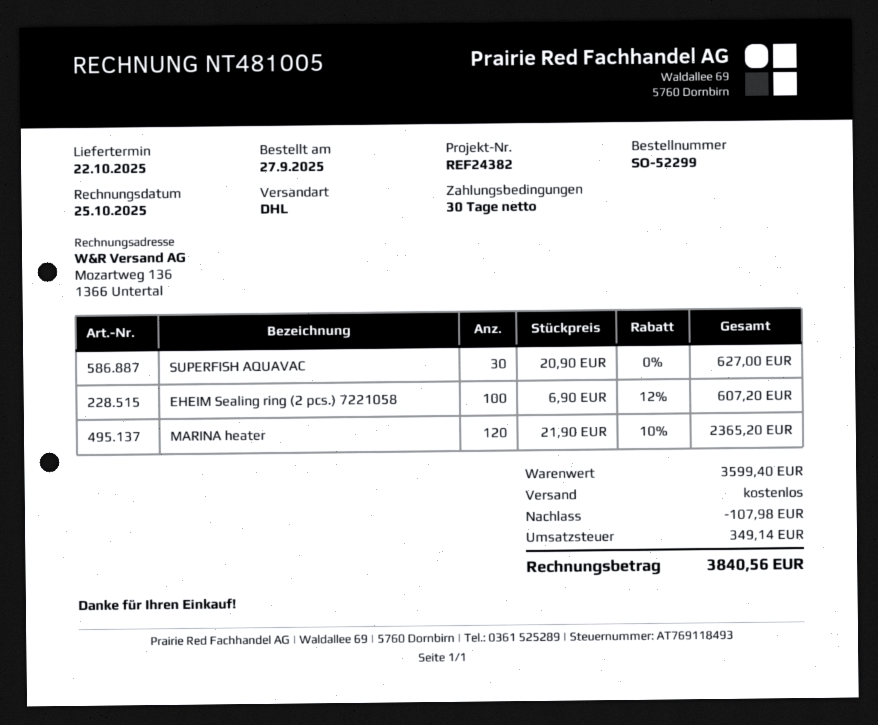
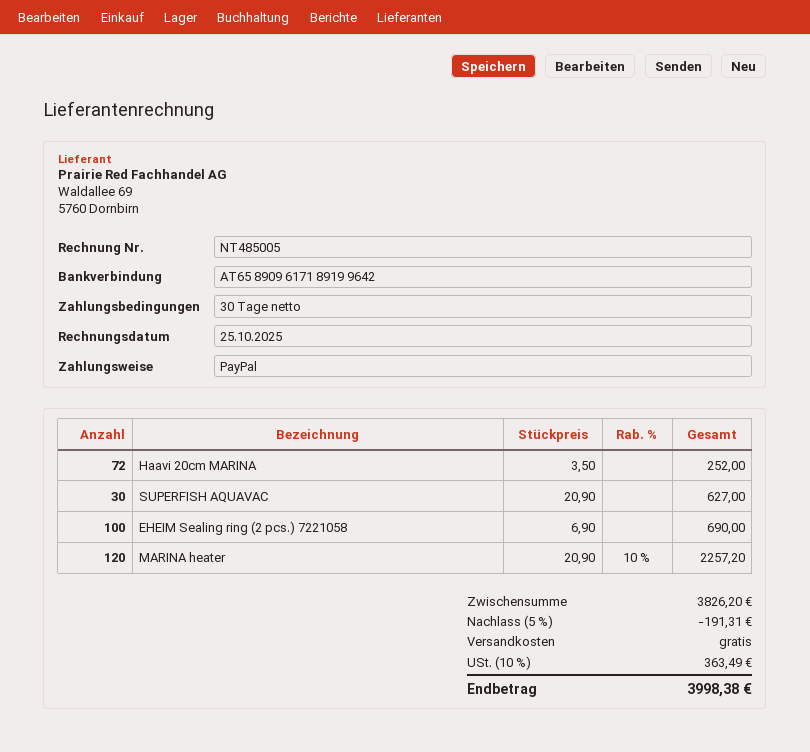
invoice number: NT481005 -> NT485005
EHEIM Sealing ring (2 pcs.) 7221058: 100 x 6.90 - 12% = 607.20 -> 100 x 6.90 = 690.00
MARINA heater: 120 x 21.90 - 10% = 2365.20 -> 120 x 20.90 - 10% = 2257.20
Haavi 20cm MARINA: none -> 72 x 3.50 = 252.00
subtotal: 3599.40 -> 3826.20
discount: 107.98 -> 191.31
tax: 349.14 -> 363.49
total: 3840.56 -> 3998.38

